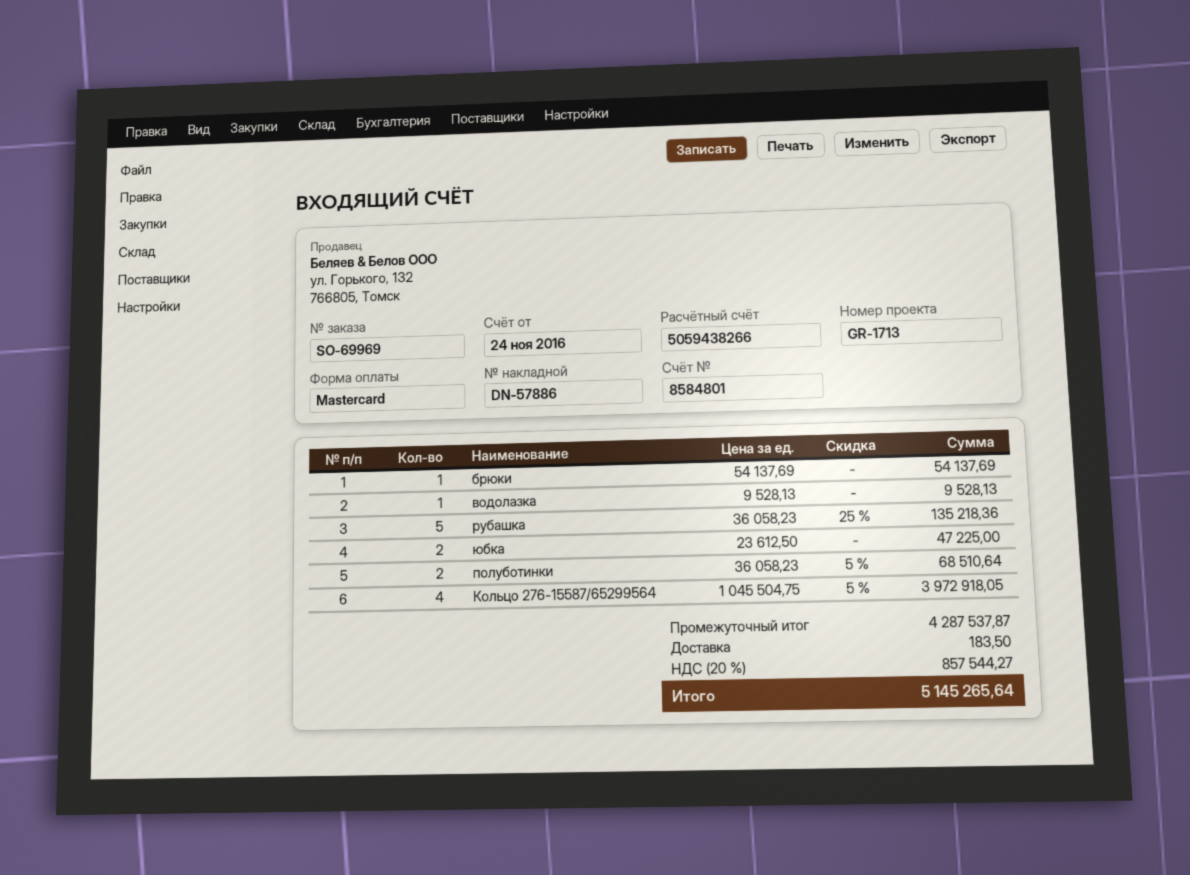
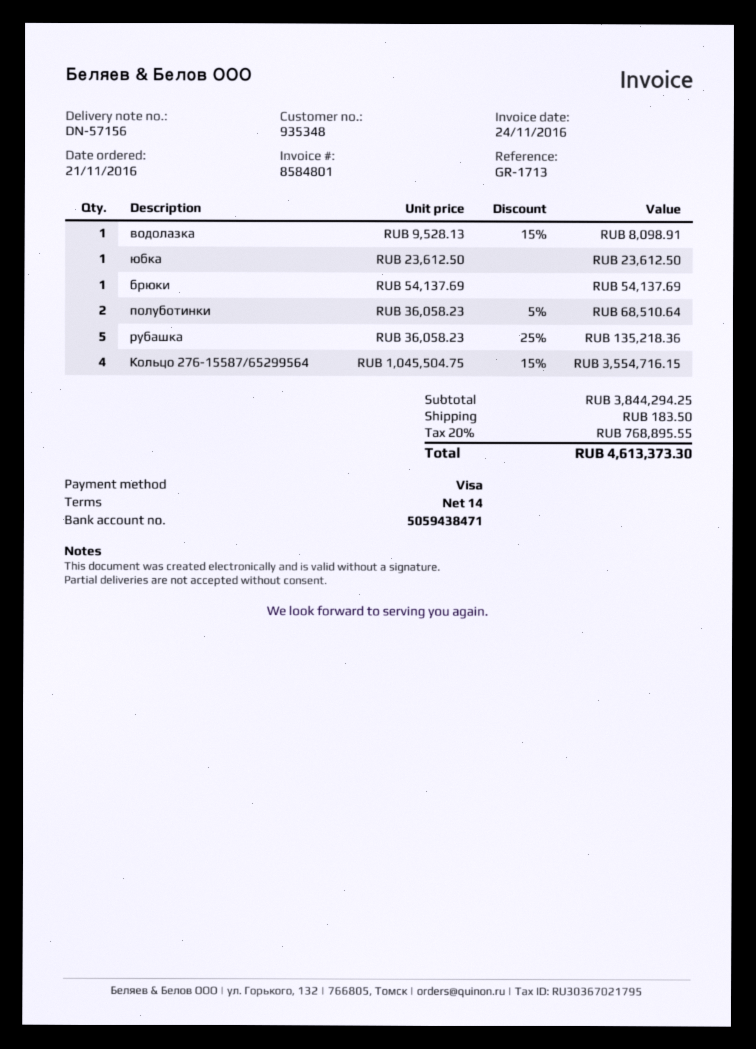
delivery note number: DN-57886 -> DN-57156
payment method: Mastercard -> Visa
bank account: 5059438266 -> 5059438471
водолазка: 1 x 9528.13 = 9528.13 -> 1 x 9528.13 - 15% = 8098.91
юбка: 2 x 23612.50 = 47225.00 -> 1 x 23612.50 = 23612.50
Кольцо 276-15587/65299564: 4 x 1045504.75 - 5% = 3972918.05 -> 4 x 1045504.75 - 15% = 3554716.15
subtotal: 4287537.87 -> 3844294.25
tax: 20% = 857544.27 -> 20% = 768895.55
total: 5145265.64 -> 4613373.30

